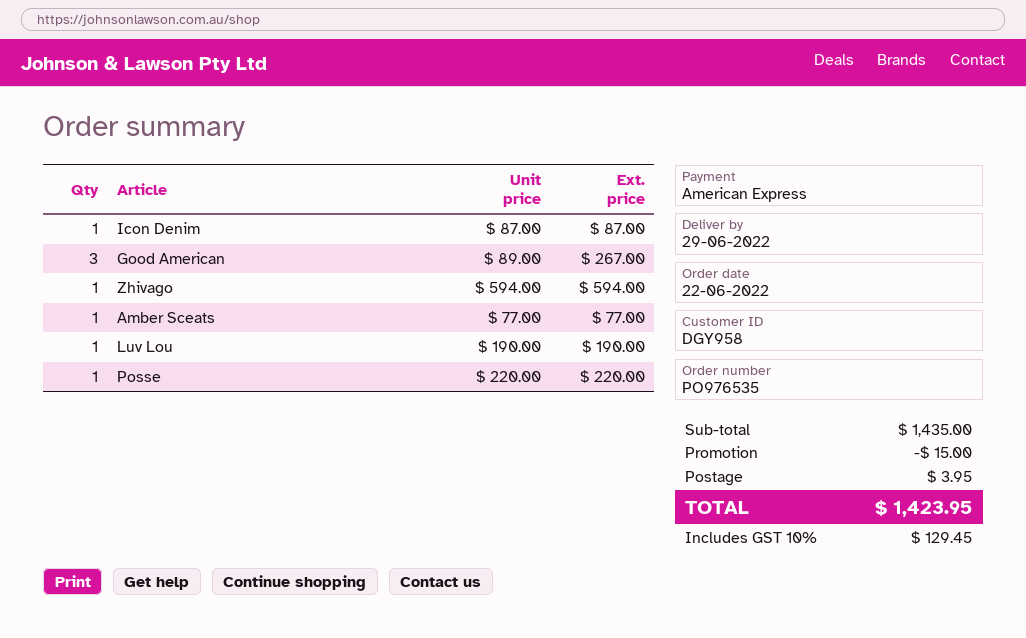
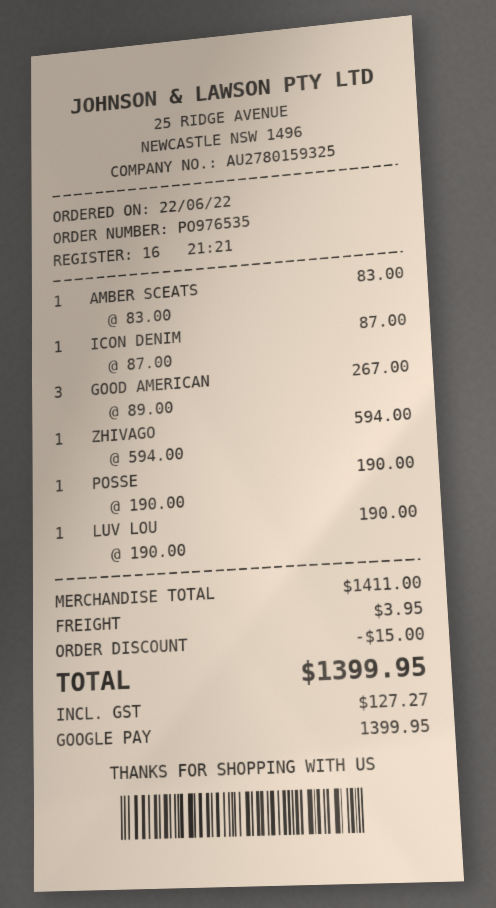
payment method: American Express -> Google Pay
Amber Sceats: 1 x 77.00 = 77.00 -> 1 x 83.00 = 83.00
Posse: 1 x 220.00 = 220.00 -> 1 x 190.00 = 190.00
subtotal: 1435.00 -> 1411.00
tax: 129.45 -> 127.27
total: 1423.95 -> 1399.95

